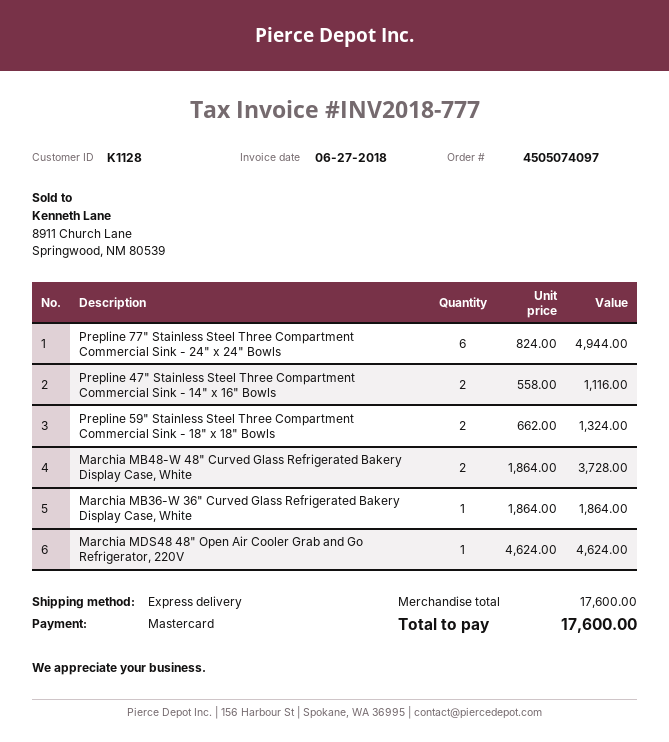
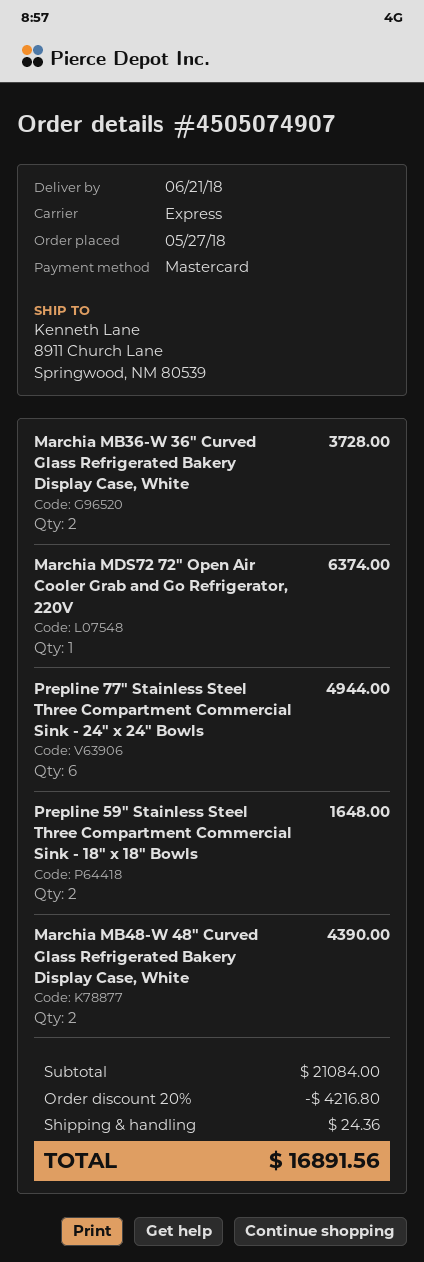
order number: 4505074097 -> 4505074907
Prepline 47" Stainless Steel Three Compartment Commercial Sink - 14" x 16" Bowls: 2 for 1116.00 -> none
Prepline 59" Stainless Steel Three Compartment Commercial Sink - 18" x 18" Bowls: 2 for 1324.00 -> 2 for 1648.00
Marchia MB48-W 48" Curved Glass Refrigerated Bakery Display Case, White: 2 for 3728.00 -> 2 for 4390.00
Marchia MB36-W 36" Curved Glass Refrigerated Bakery Display Case, White: 1 for 1864.00 -> 2 for 3728.00
Marchia MDS48 48" Open Air Cooler Grab and Go Refrigerator, 220V: 1 for 4624.00 -> none
Marchia MDS72 72" Open Air Cooler Grab and Go Refrigerator, 220V: none -> 1 for 6374.00
subtotal: 17600.00 -> 21084.00
discount: none -> 20% = 4216.80
shipping: none -> 24.36
total: 17600.00 -> 16891.56

